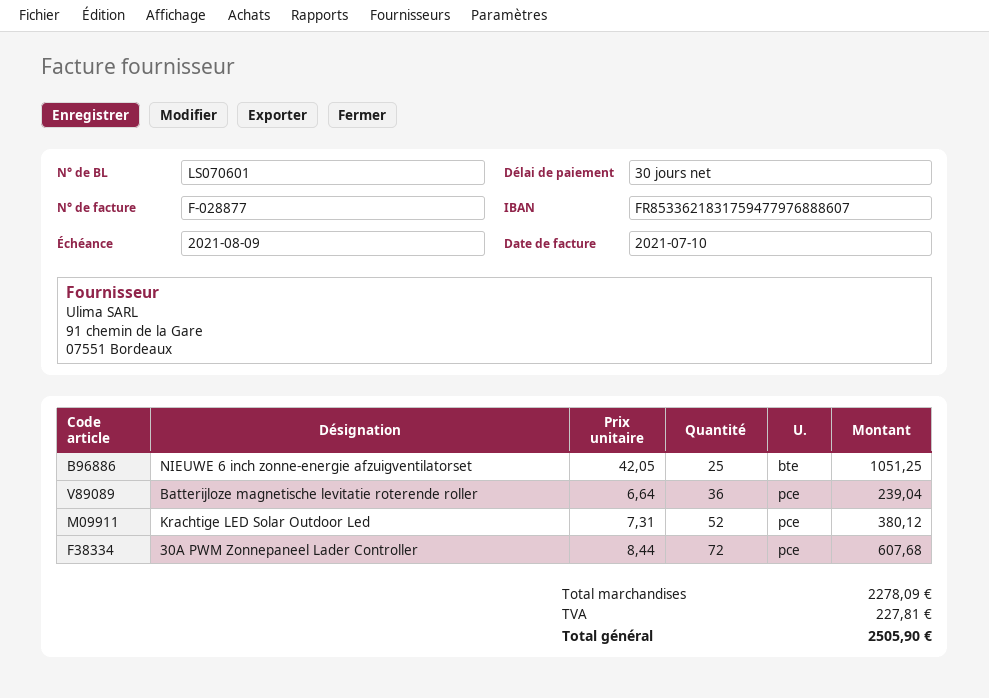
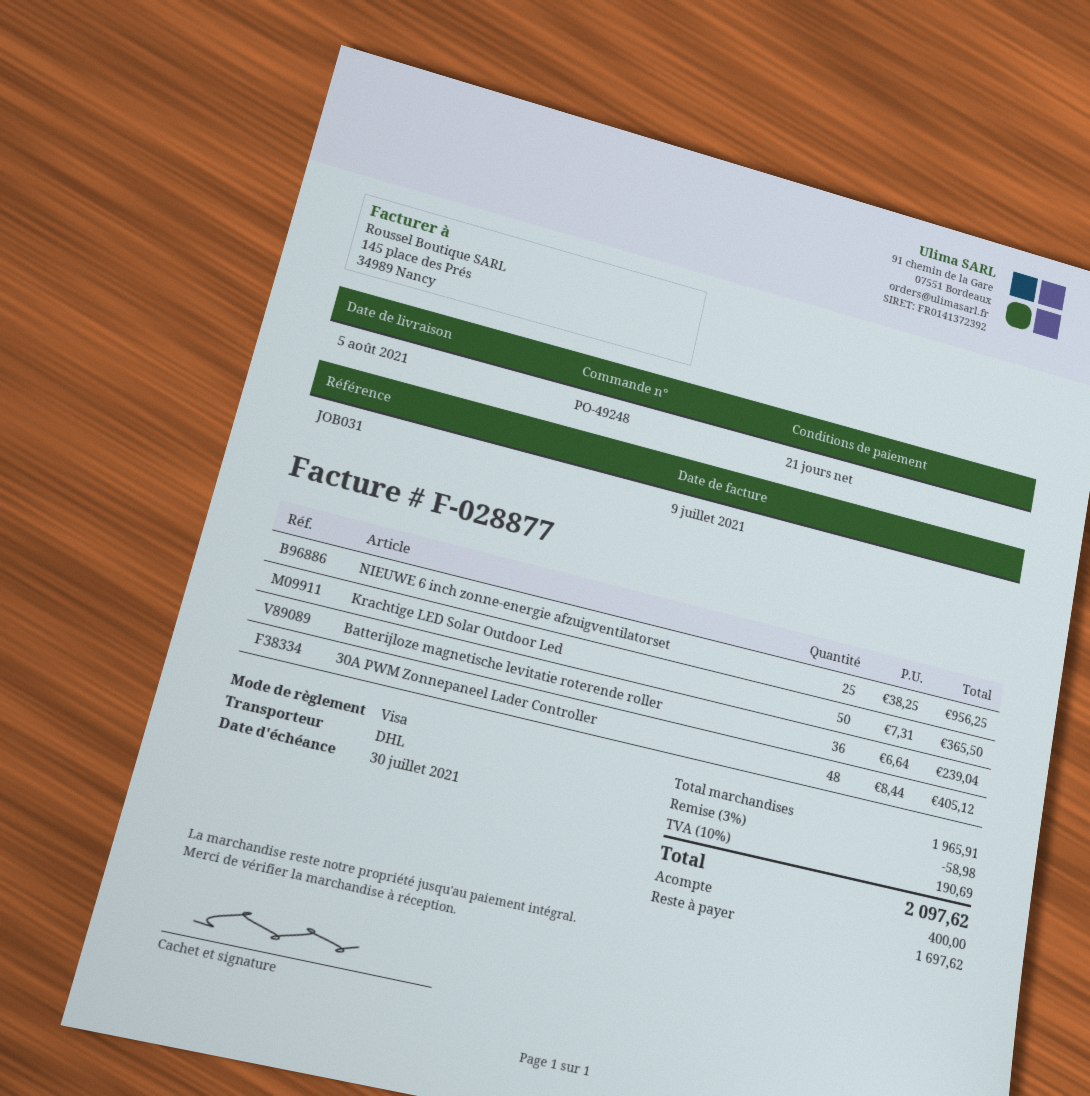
invoice date: 2021-07-10 -> 2021-07-09
payment terms: 30 days -> 21 days
due date: 2021-08-09 -> 2021-07-30
NIEUWE 6 inch zonne-energie afzuigventilatorset: 25 x 42.05 = 1051.25 -> 25 x 38.25 = 956.25
Krachtige LED Solar Outdoor Led: 52 x 7.31 = 380.12 -> 50 x 7.31 = 365.50
30A PWM Zonnepaneel Lader Controller: 72 x 8.44 = 607.68 -> 48 x 8.44 = 405.12
subtotal: 2278.09 -> 1965.91
discount: none -> 3% = 58.98
tax: 227.81 -> 190.69
total: 2505.90 -> 2097.62

